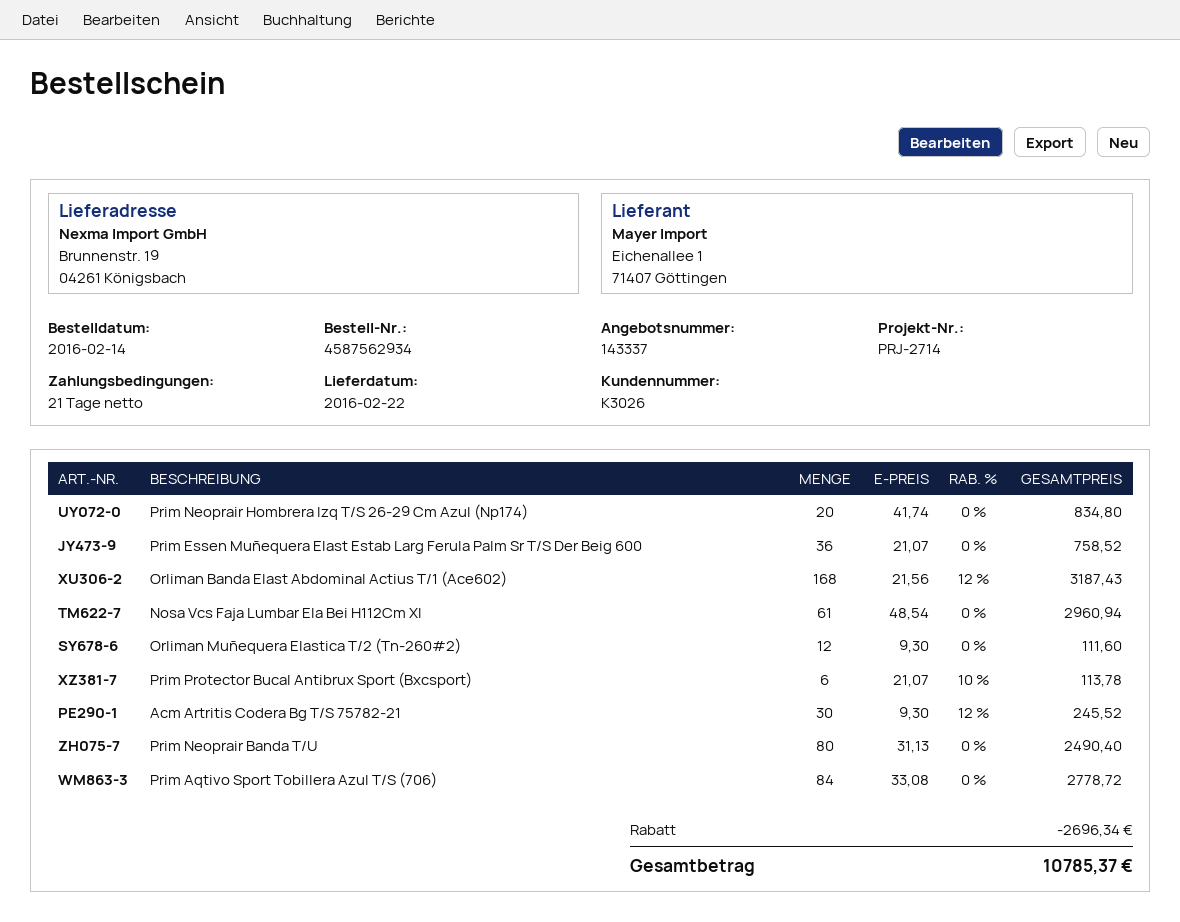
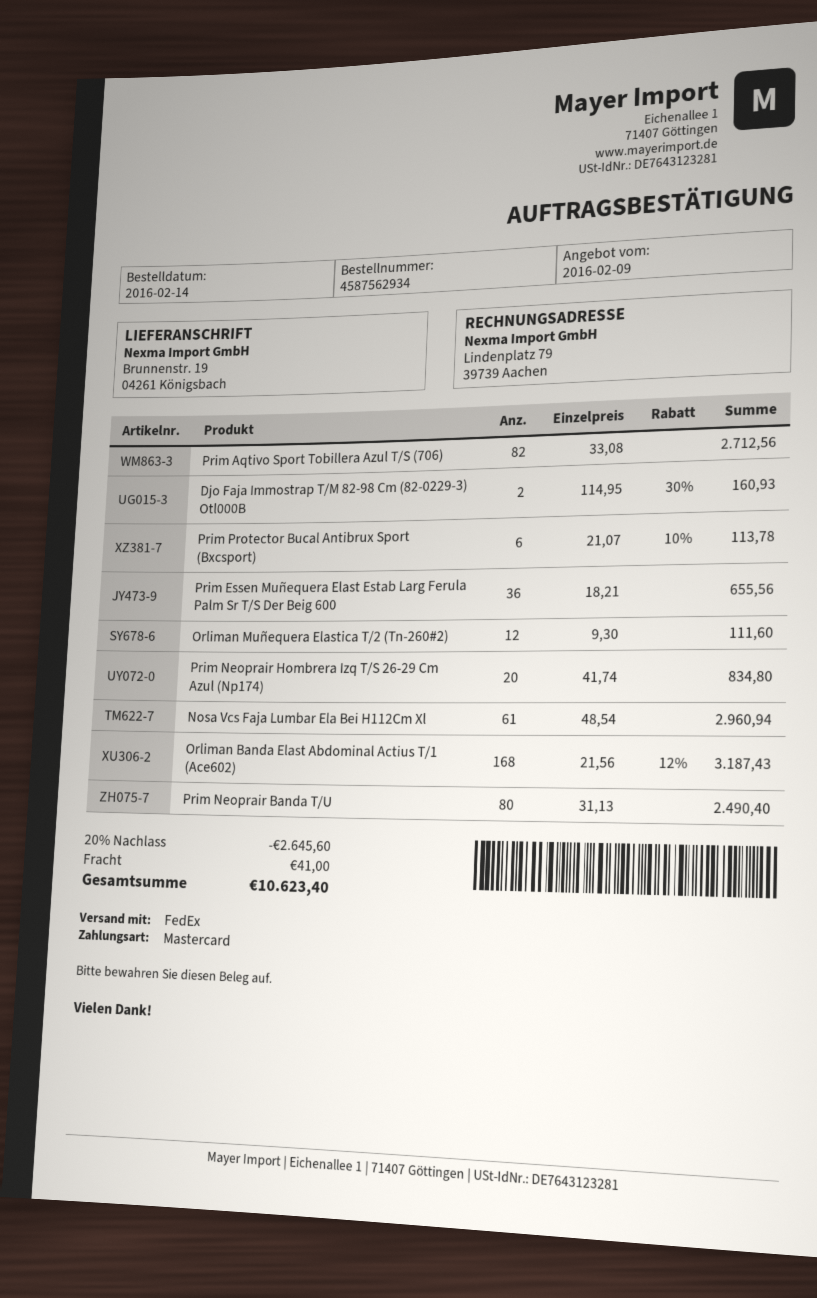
Prim Essen Muñequera Elast Estab Larg Ferula Palm Sr T/S Der Beig 600: 36 x 21.07 = 758.52 -> 36 x 18.21 = 655.56
Acm Artritis Codera Bg T/S 75782-21: 30 x 9.30 - 12% = 245.52 -> none
Prim Aqtivo Sport Tobillera Azul T/S (706): 84 x 33.08 = 2778.72 -> 82 x 33.08 = 2712.56
Djo Faja Immostrap T/M 82-98 Cm (82-0229-3) Otl000B: none -> 2 x 114.95 - 30% = 160.93
discount: 2696.34 -> 2645.60
shipping: none -> 41.00
total: 10785.37 -> 10623.40

